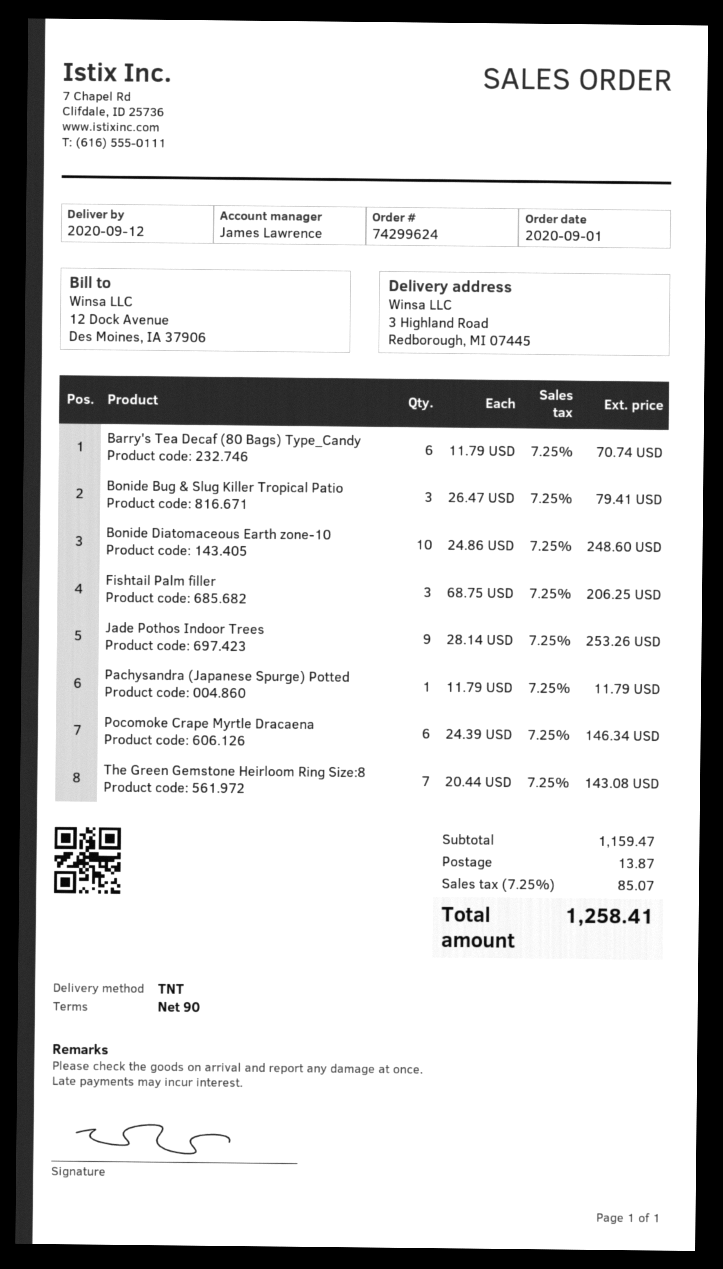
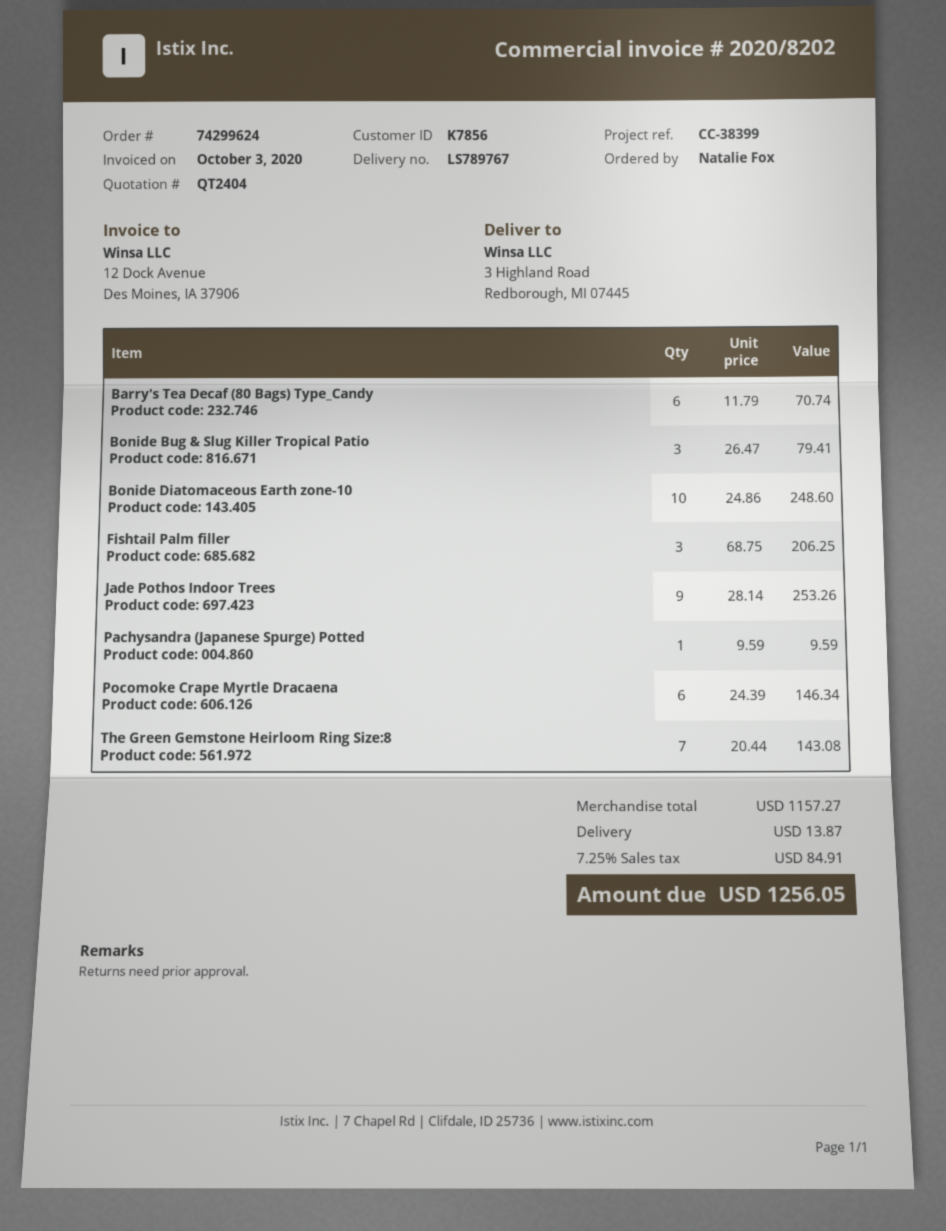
Pachysandra (Japanese Spurge) Potted: 1 x 11.79 = 11.79 -> 1 x 9.59 = 9.59
subtotal: 1159.47 -> 1157.27
tax: 7.25% = 85.07 -> 7.25% = 84.91
total: 1258.41 -> 1256.05

